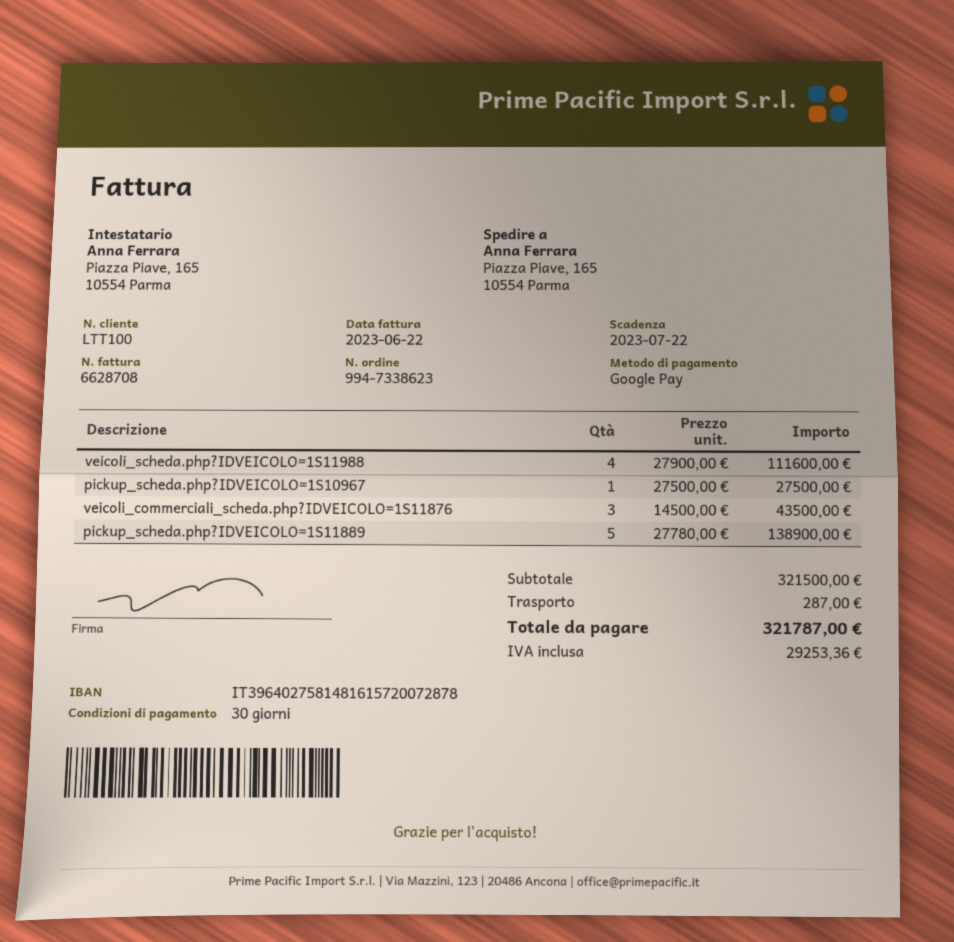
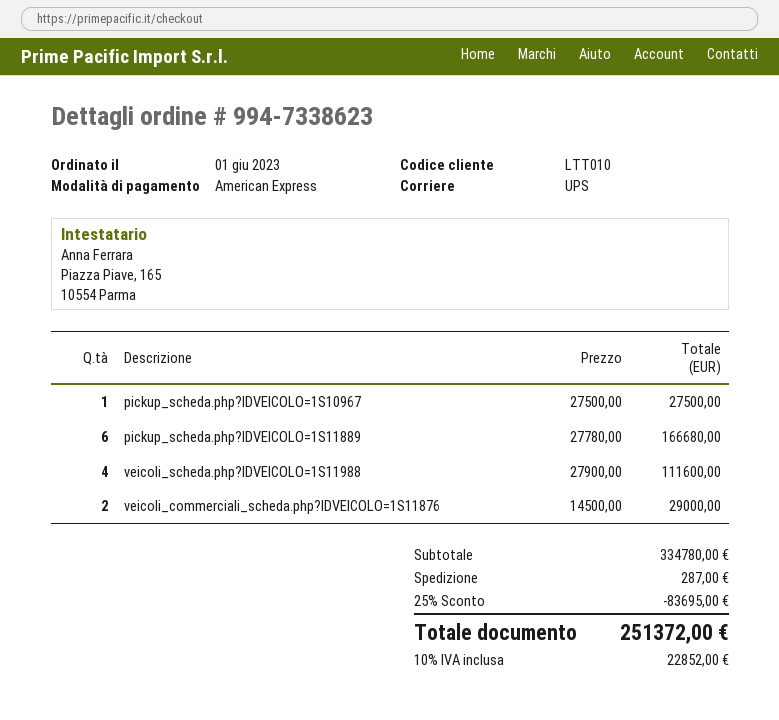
customer number: LTT100 -> LTT010
payment method: Google Pay -> American Express
veicoli_commerciali_scheda.php?IDVEICOLO=1S11876: 3 x 14500.00 = 43500.00 -> 2 x 14500.00 = 29000.00
pickup_scheda.php?IDVEICOLO=1S11889: 5 x 27780.00 = 138900.00 -> 6 x 27780.00 = 166680.00
subtotal: 321500.00 -> 334780.00
discount: none -> 25% = 83695.00
tax: 29253.36 -> 22852.00
total: 321787.00 -> 251372.00

